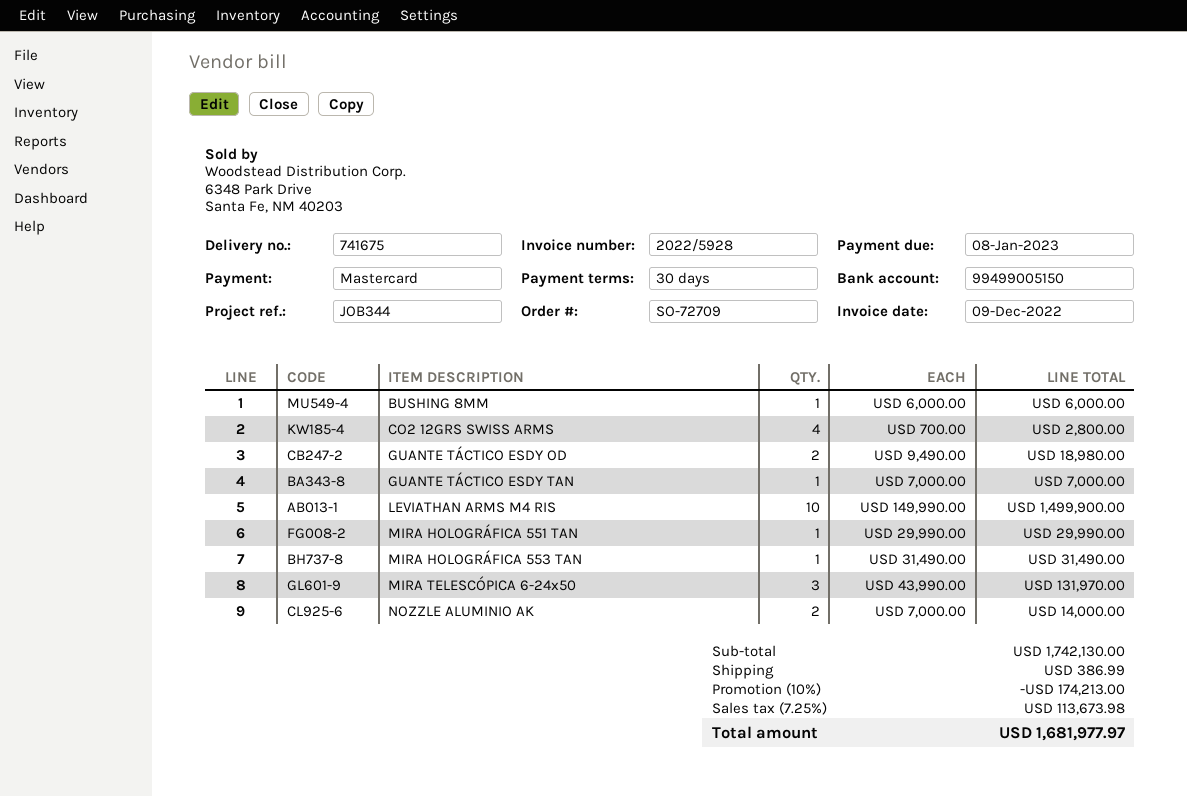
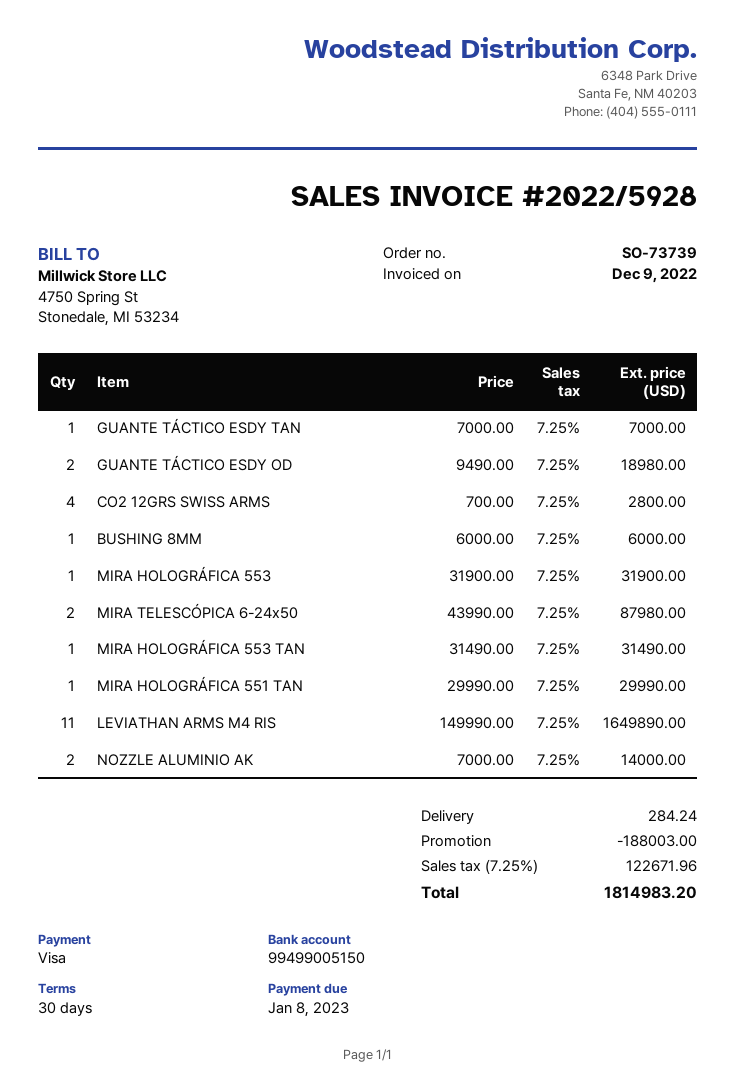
order number: SO-72709 -> SO-73739
payment method: Mastercard -> Visa
LEVIATHAN ARMS M4 RIS: 10 x 149990.00 = 1499900.00 -> 11 x 149990.00 = 1649890.00
MIRA TELESCÓPICA 6-24x50: 3 x 43990.00 = 131970.00 -> 2 x 43990.00 = 87980.00
MIRA HOLOGRÁFICA 553: none -> 1 x 31900.00 = 31900.00
discount: 174213.00 -> 188003.00
shipping: 386.99 -> 284.24
tax: 7.25% = 113673.98 -> 7.25% = 122671.96
total: 1681977.97 -> 1814983.20

